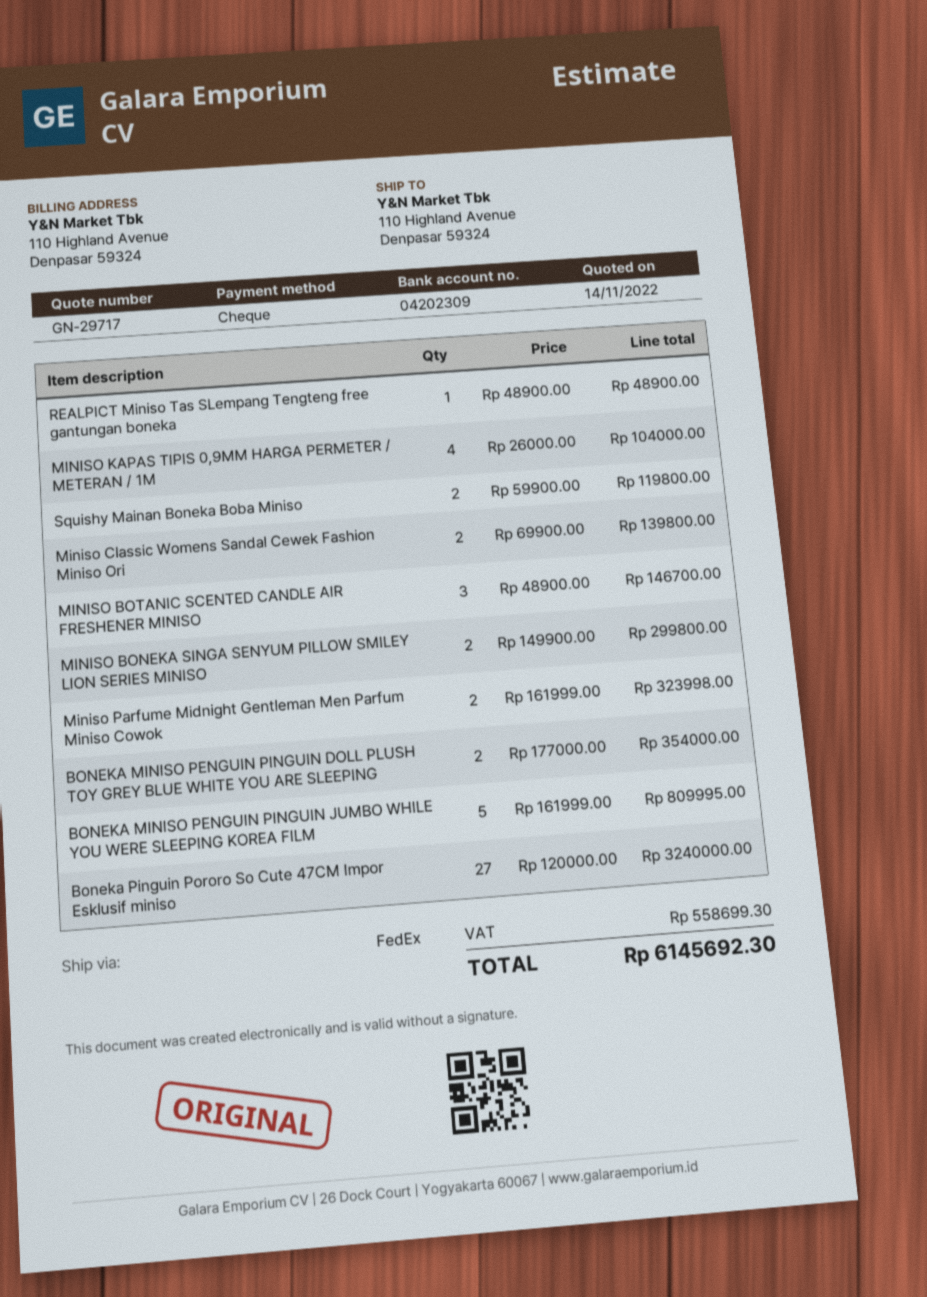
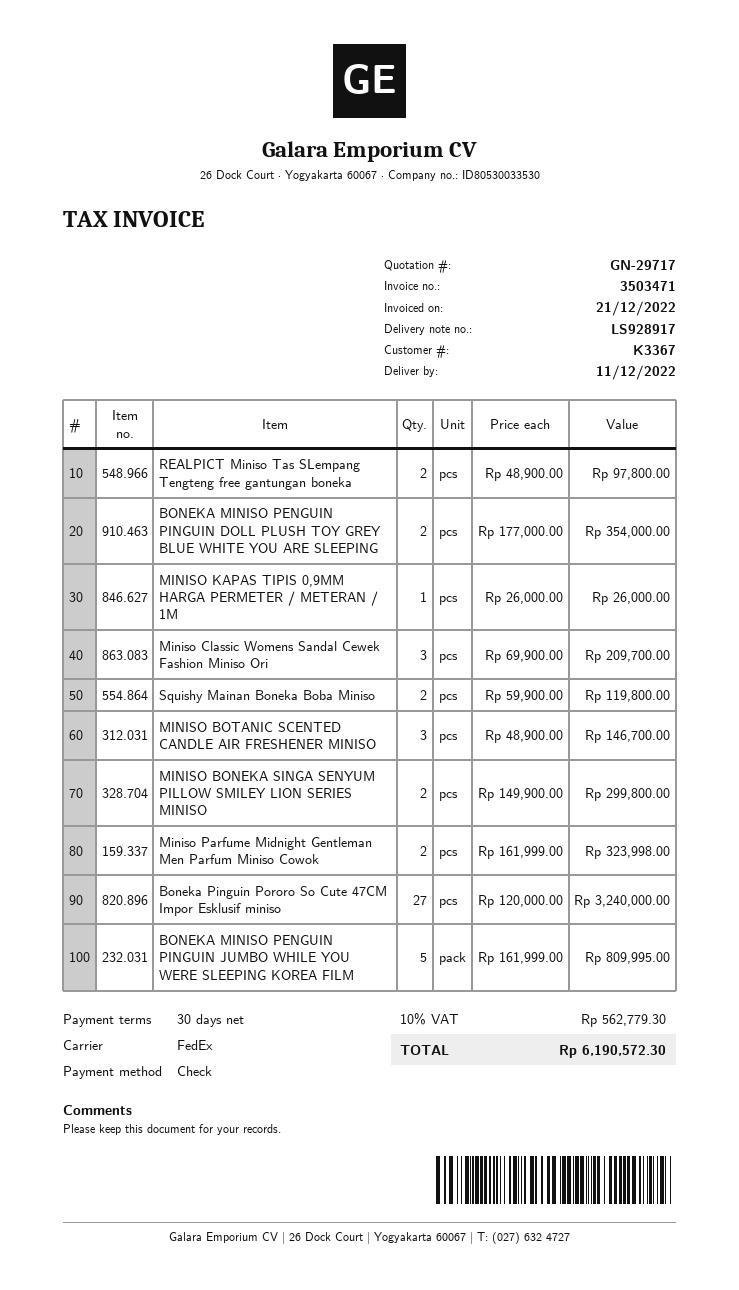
REALPICT Miniso Tas SLempang Tengteng free gantungan boneka: 1 x 48900.00 = 48900.00 -> 2 x 48900.00 = 97800.00
MINISO KAPAS TIPIS 0,9MM HARGA PERMETER / METERAN / 1M: 4 x 26000.00 = 104000.00 -> 1 x 26000.00 = 26000.00
Miniso Classic Womens Sandal Cewek Fashion Miniso Ori: 2 x 69900.00 = 139800.00 -> 3 x 69900.00 = 209700.00
tax: 558699.30 -> 562779.30
total: 6145692.30 -> 6190572.30

